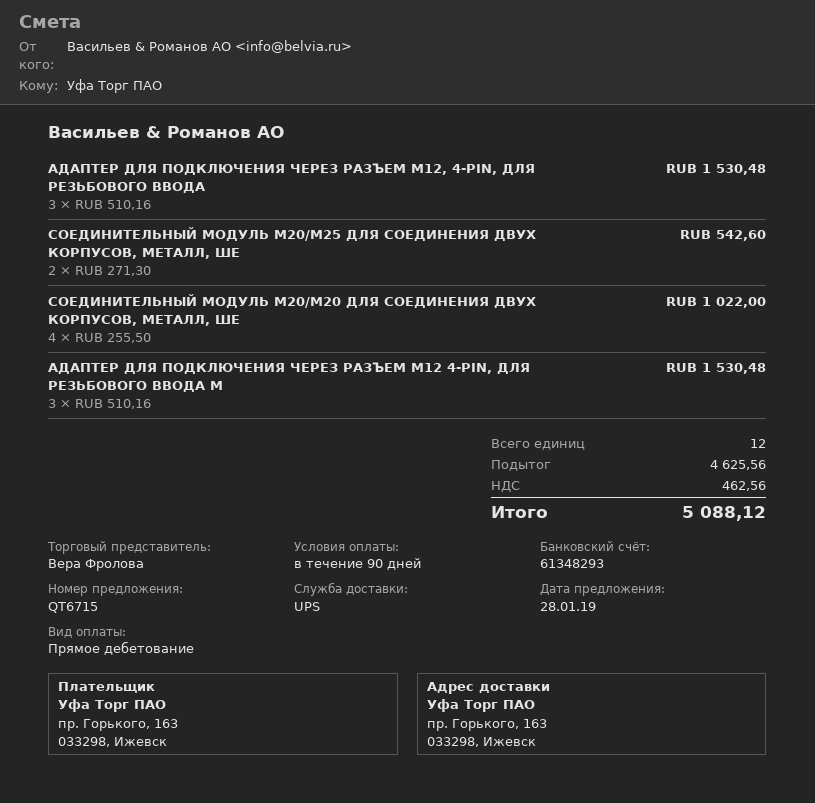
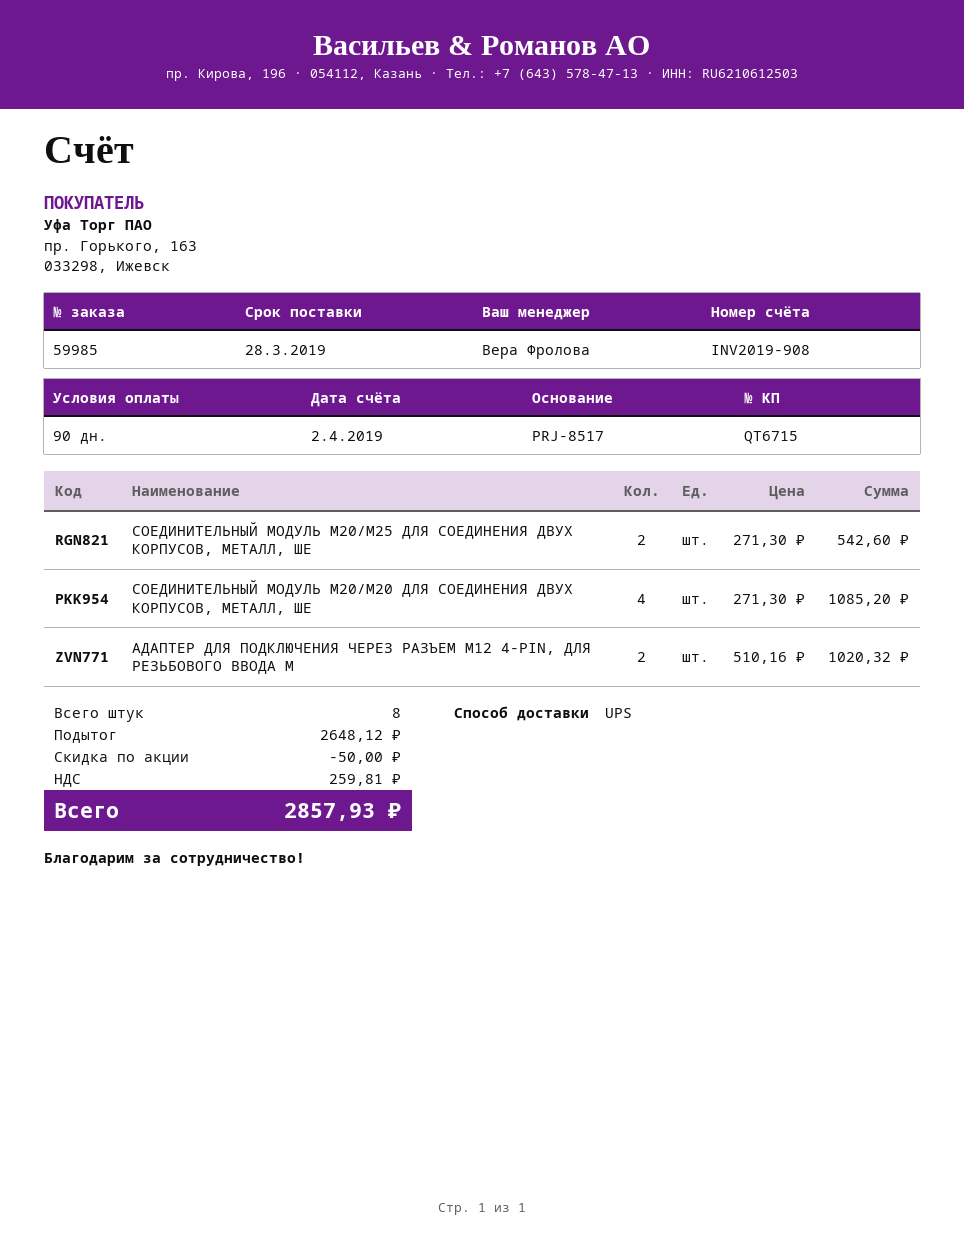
АДАПТЕР ДЛЯ ПОДКЛЮЧЕНИЯ ЧЕРЕЗ РАЗЪЕМ М12, 4-PIN, ДЛЯ РЕЗЬБОВОГО ВВОДА: 3 x 510.16 = 1530.48 -> none
СОЕДИНИТЕЛЬНЫЙ МОДУЛЬ M20/M20 ДЛЯ СОЕДИНЕНИЯ ДВУХ КОРПУСОВ, МЕТАЛЛ, ШЕ: 4 x 255.50 = 1022.00 -> 4 x 271.30 = 1085.20
АДАПТЕР ДЛЯ ПОДКЛЮЧЕНИЯ ЧЕРЕЗ РАЗЪЕМ М12 4-PIN, ДЛЯ РЕЗЬБОВОГО ВВОДА М: 3 x 510.16 = 1530.48 -> 2 x 510.16 = 1020.32
total quantity: 12 -> 8
subtotal: 4625.56 -> 2648.12
discount: none -> 50.00
tax: 462.56 -> 259.81
total: 5088.12 -> 2857.93

